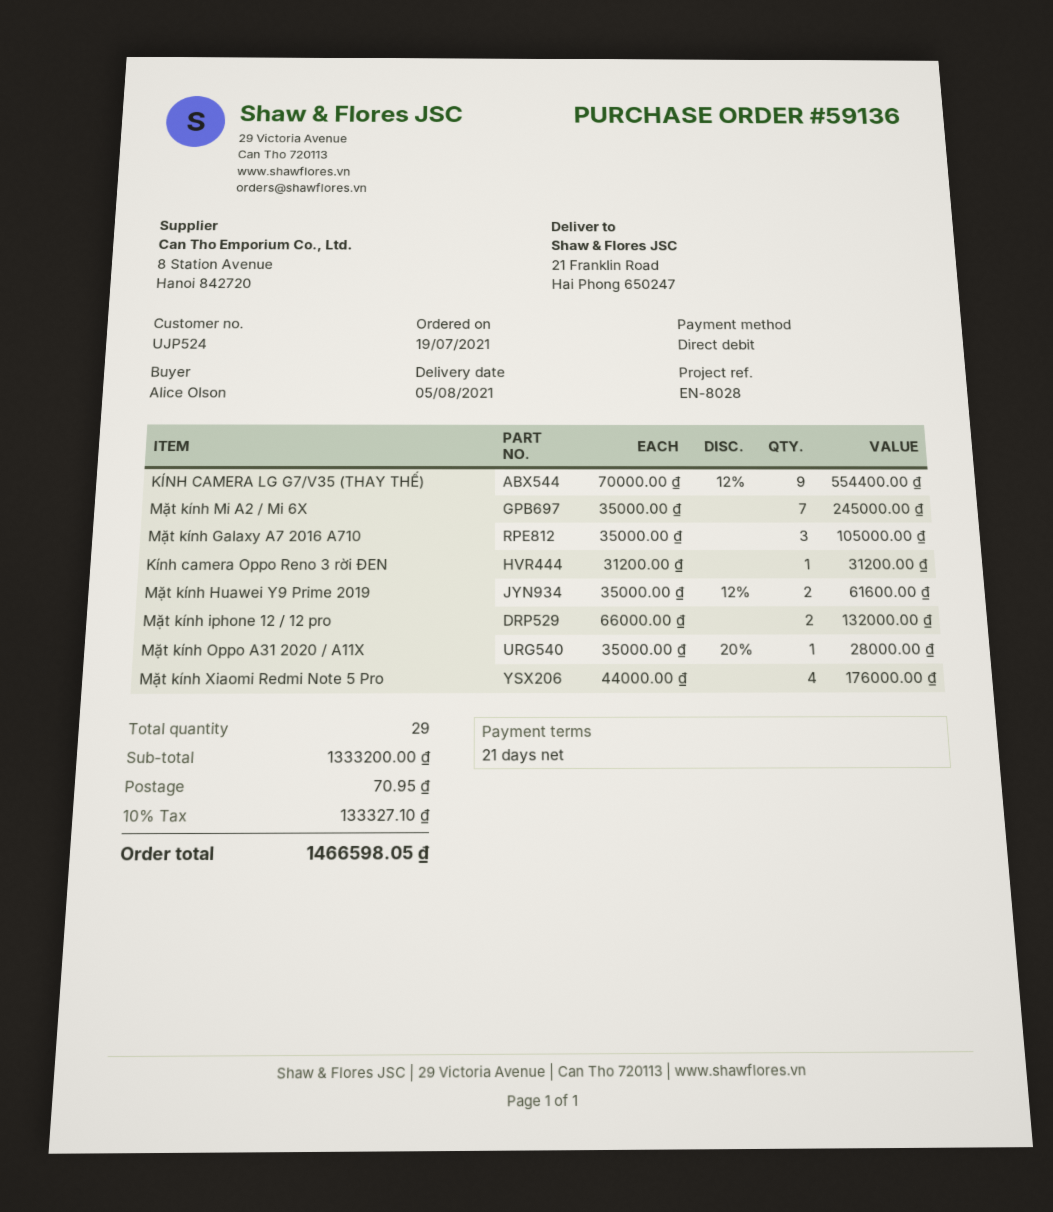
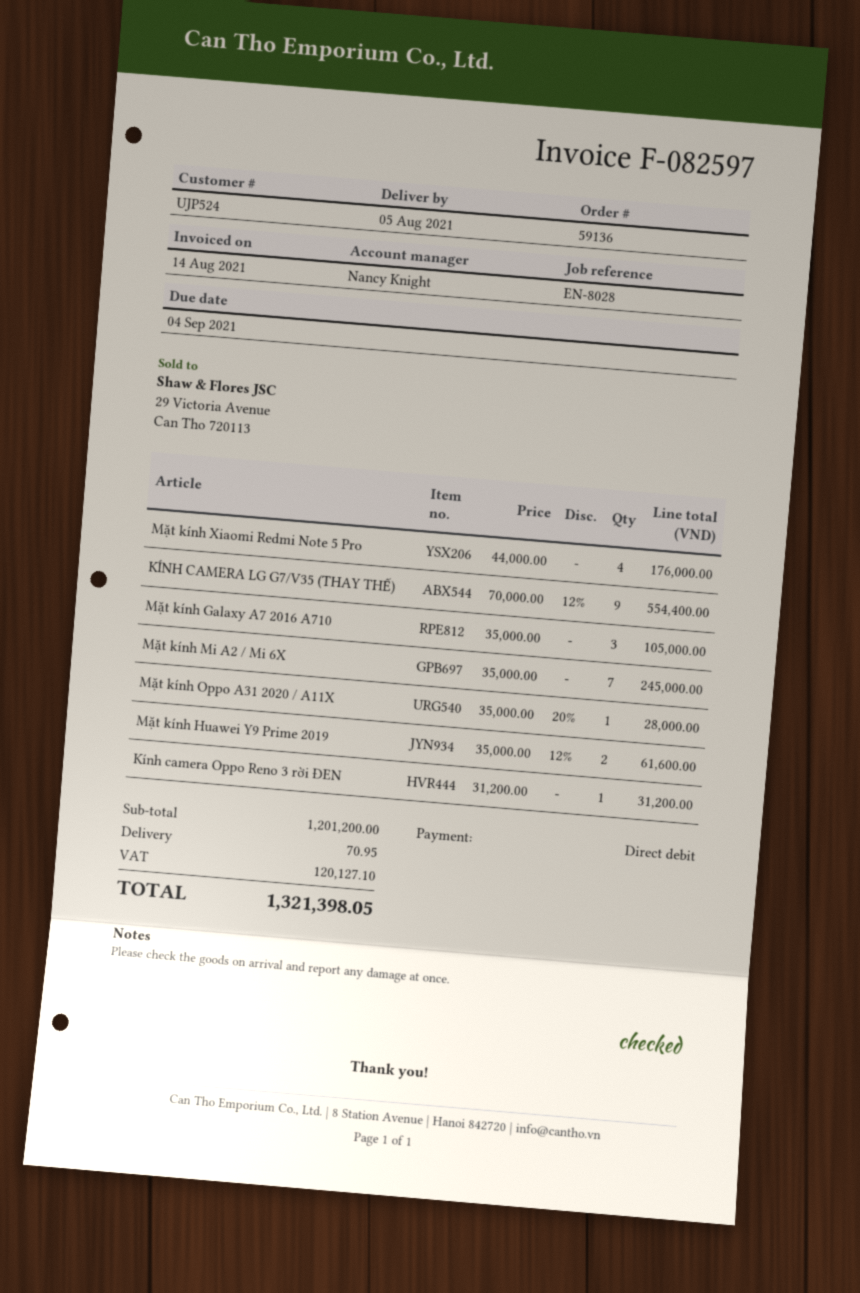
Mặt kính iphone 12 / 12 pro: 2 x 66000.00 = 132000.00 -> none
subtotal: 1333200.00 -> 1201200.00
tax: 133327.10 -> 120127.10
total: 1466598.05 -> 1321398.05

